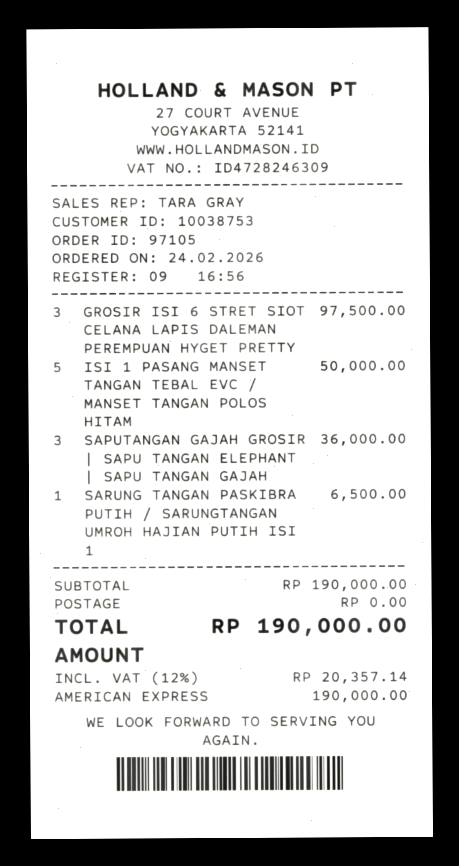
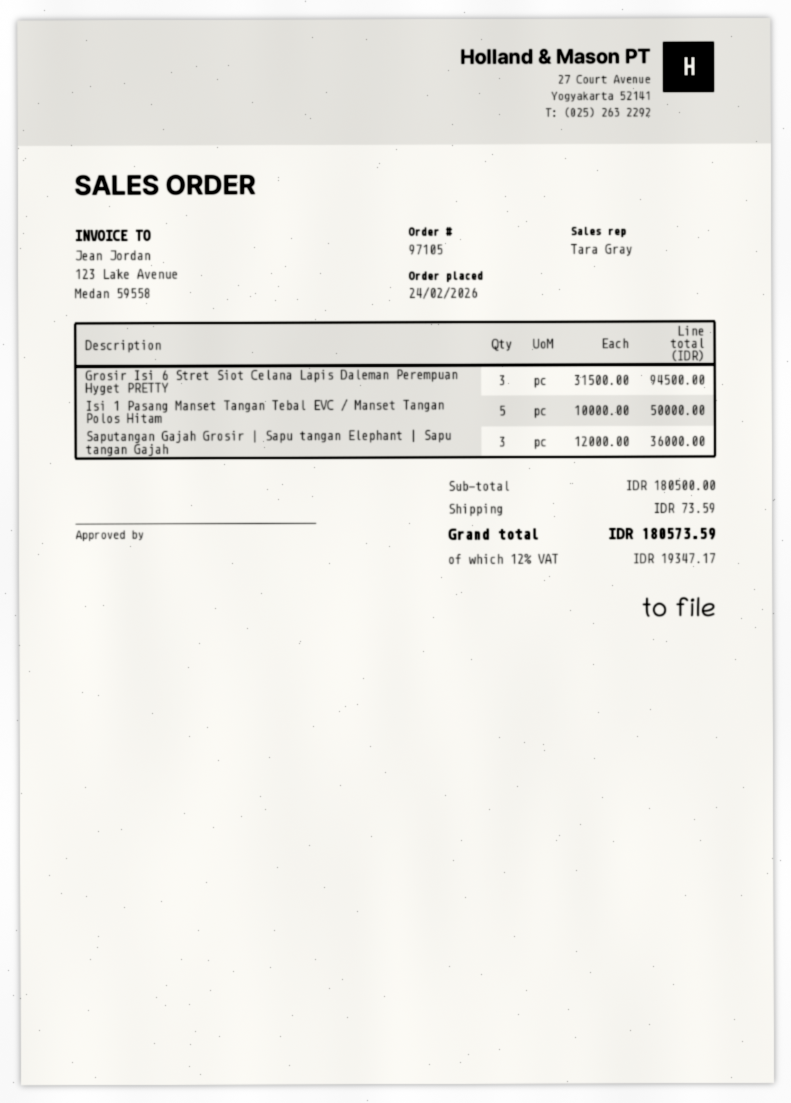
GROSIR ISI 6 STRET SIOT CELANA LAPIS DALEMAN PEREMPUAN HYGET PRETTY: 3 for 97500.00 -> 3 for 94500.00
SARUNG TANGAN PASKIBRA PUTIH / SARUNGTANGAN UMROH HAJIAN PUTIH ISI 1: 1 for 6500.00 -> none
subtotal: 190000.00 -> 180500.00
shipping: 0.00 -> 73.59
tax: 12% = 20357.14 -> 12% = 19347.17
total: 190000.00 -> 180573.59

